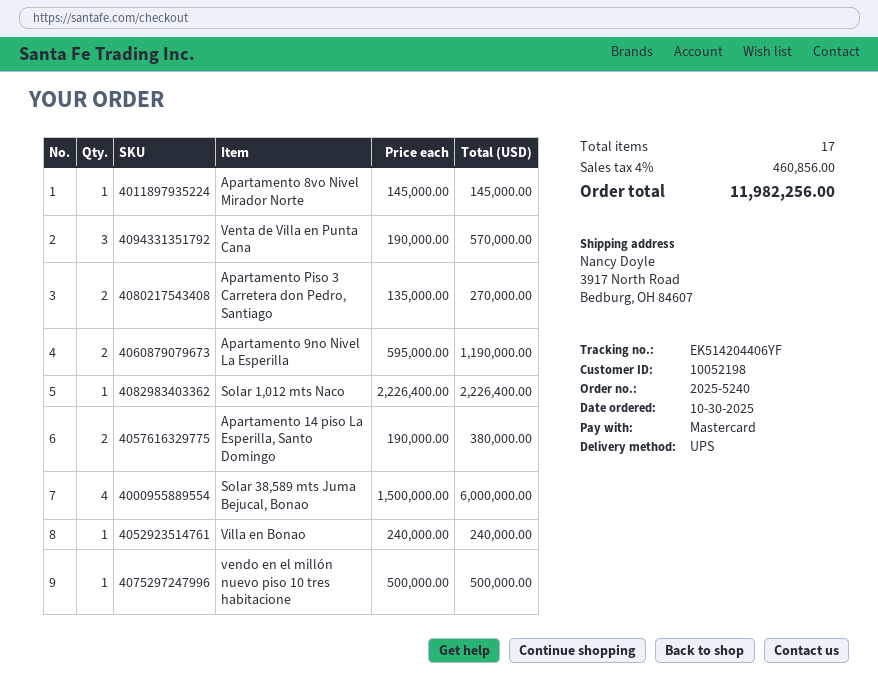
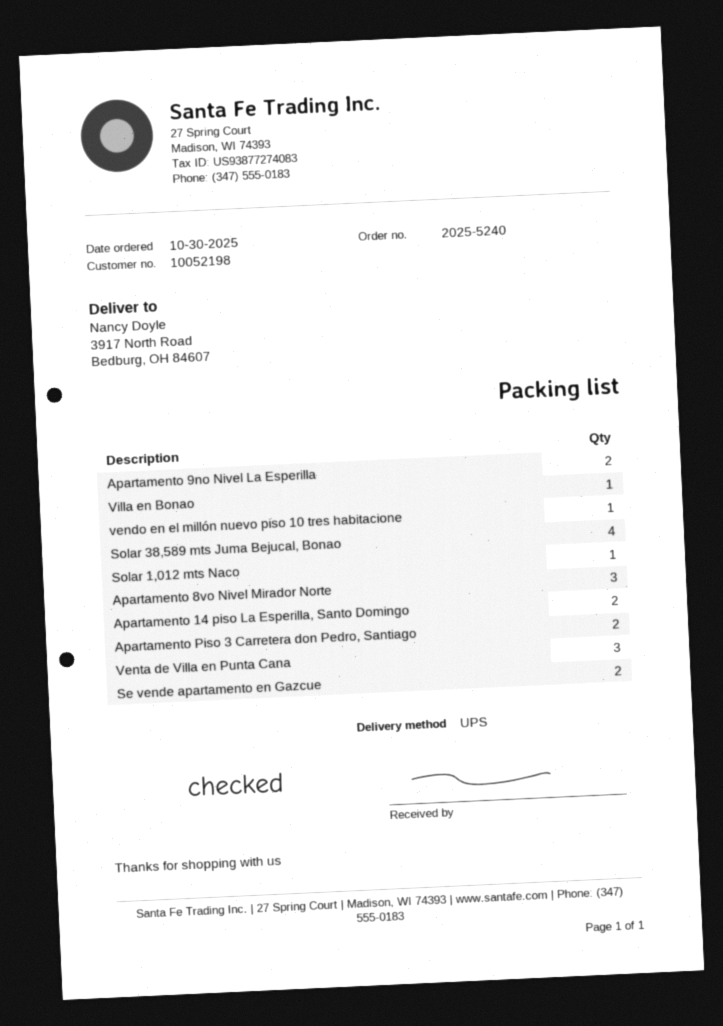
Apartamento 8vo Nivel Mirador Norte: 1 -> 3
Se vende apartamento en Gazcue: none -> 2

